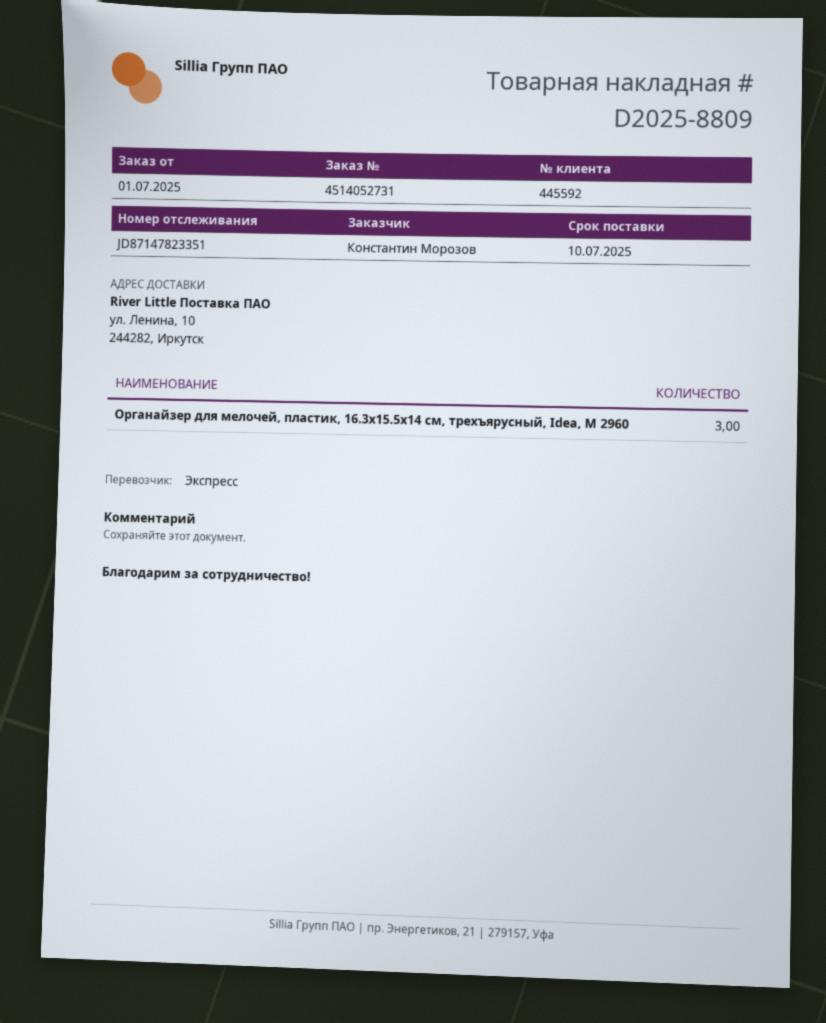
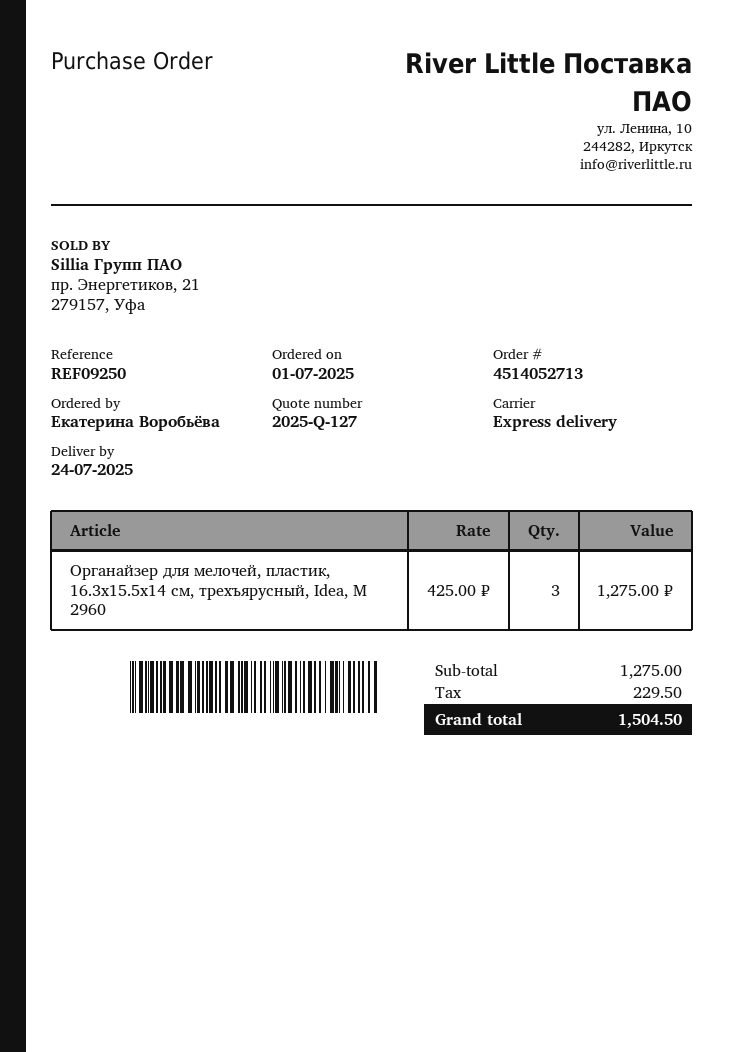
order number: 4514052731 -> 4514052713
delivery date: 2025-07-10 -> 2025-07-24
ordered by: Константин Морозов -> Екатерина Воробьёва

